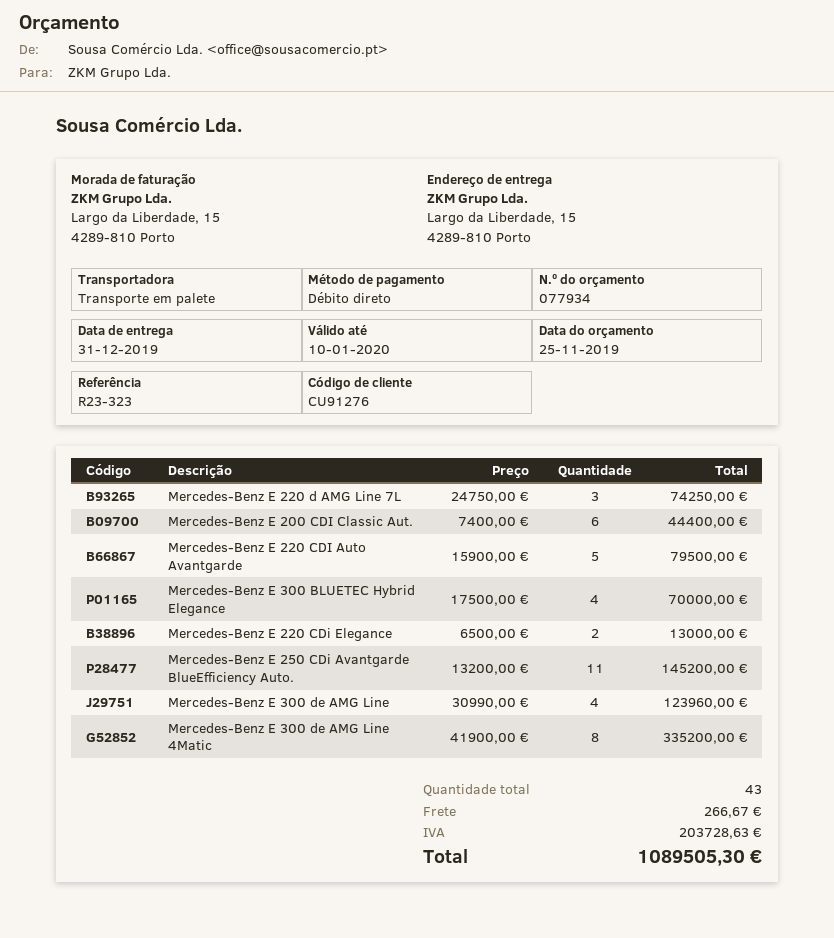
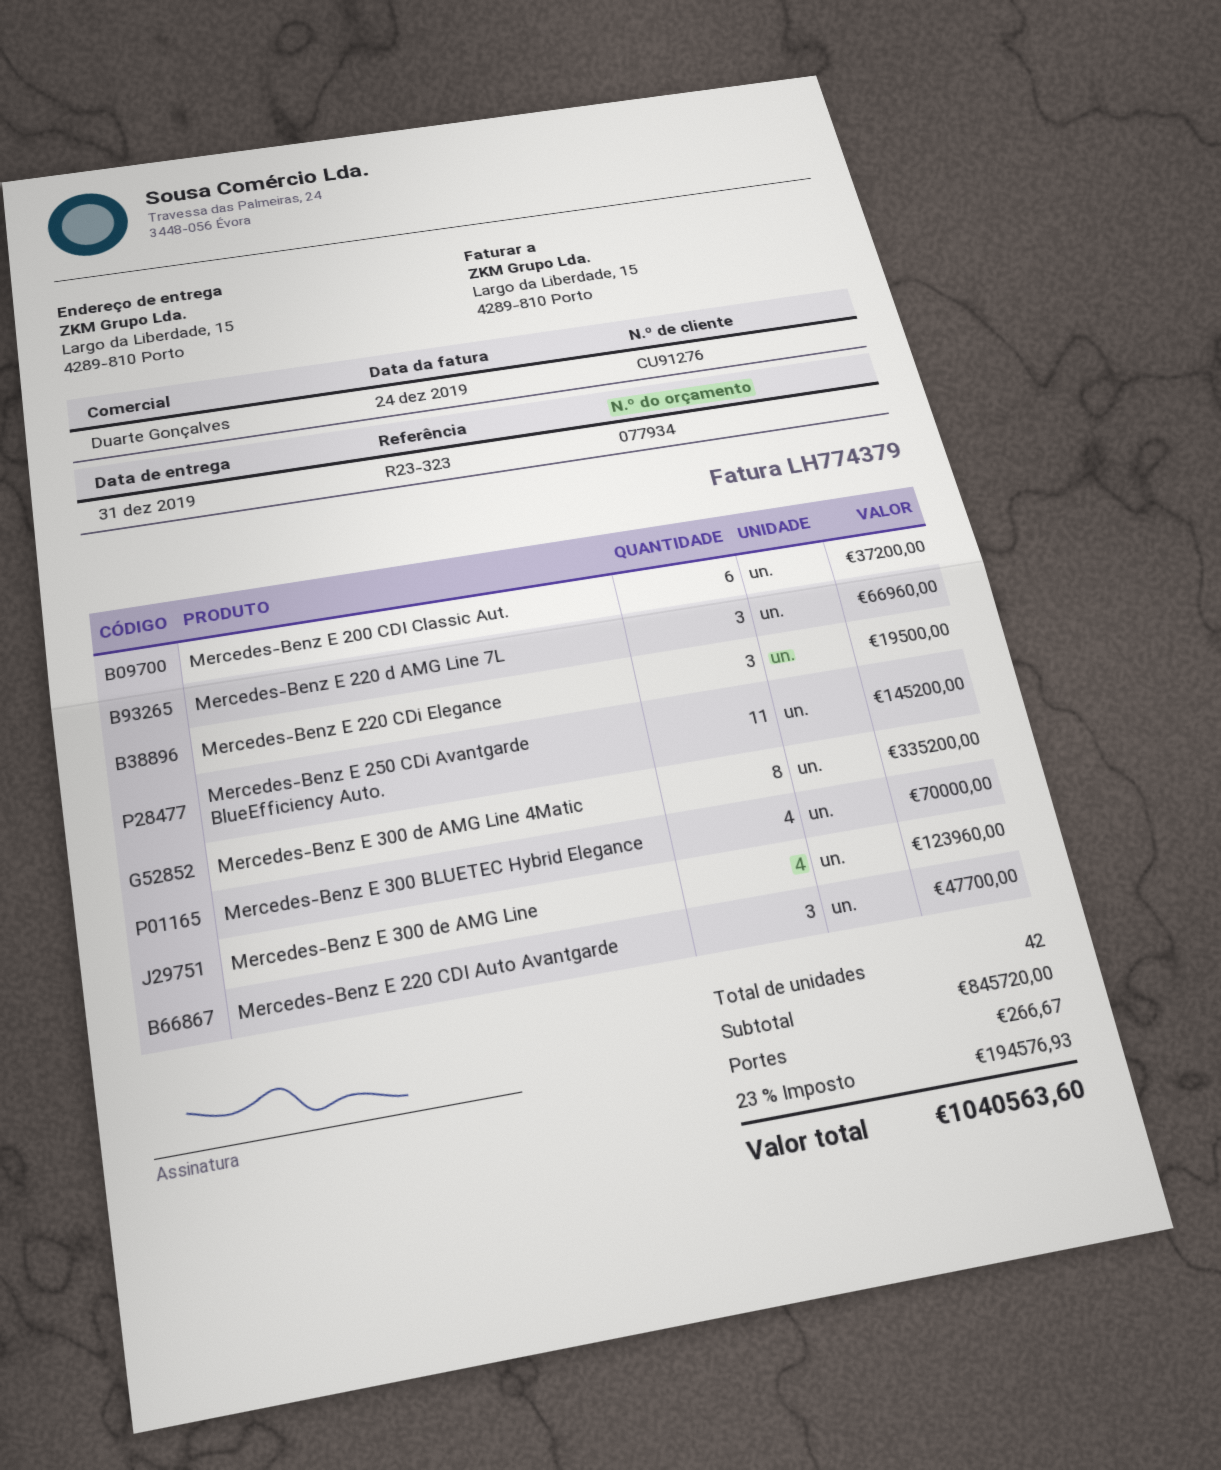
Mercedes-Benz E 220 d AMG Line 7L: 3 for 74250.00 -> 3 for 66960.00
Mercedes-Benz E 200 CDI Classic Aut.: 6 for 44400.00 -> 6 for 37200.00
Mercedes-Benz E 220 CDI Auto Avantgarde: 5 for 79500.00 -> 3 for 47700.00
Mercedes-Benz E 220 CDi Elegance: 2 for 13000.00 -> 3 for 19500.00
total quantity: 43 -> 42
tax: 203728.63 -> 194576.93
total: 1089505.30 -> 1040563.60

